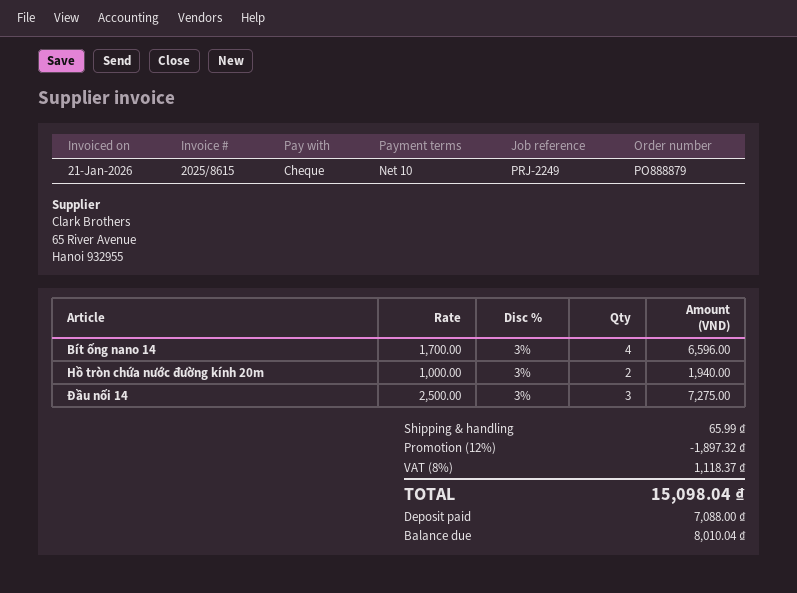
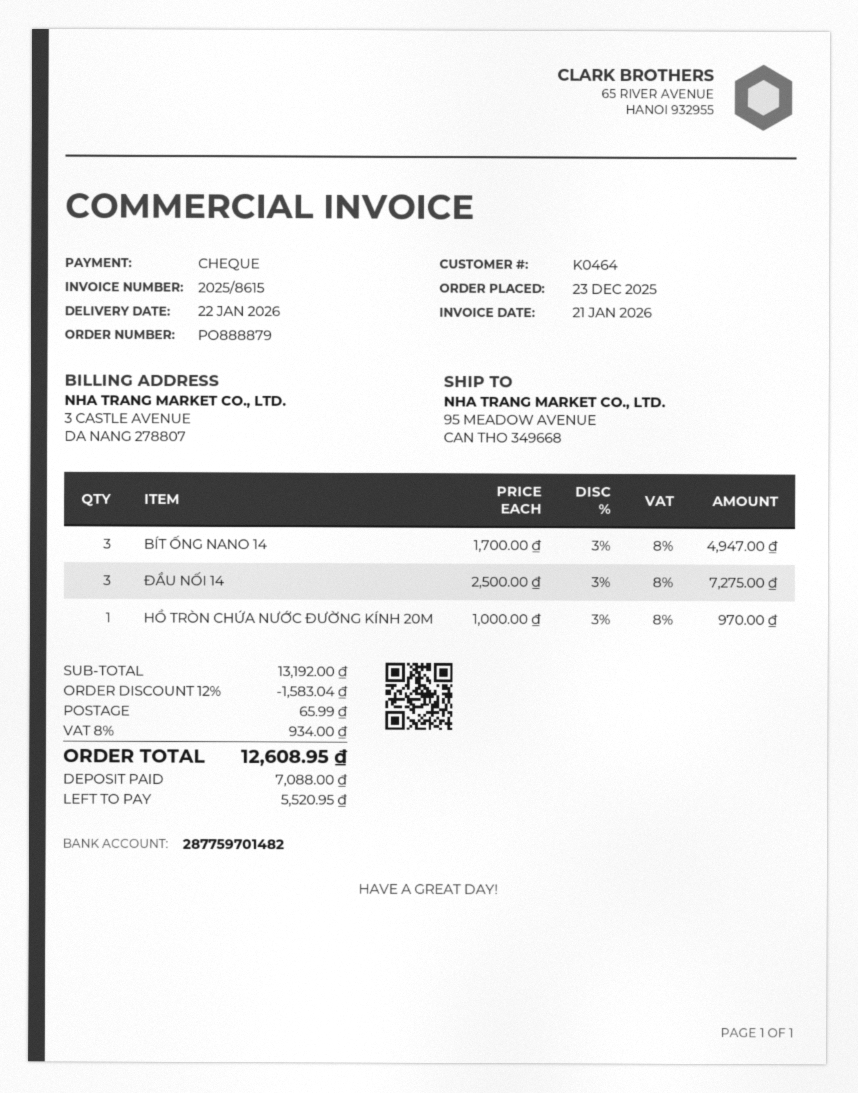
Bít ống nano 14: 4 x 1700.00 - 3% = 6596.00 -> 3 x 1700.00 - 3% = 4947.00
Hồ tròn chứa nước đường kính 20m: 2 x 1000.00 - 3% = 1940.00 -> 1 x 1000.00 - 3% = 970.00
discount: 12% = 1897.32 -> 12% = 1583.04
tax: 8% = 1118.37 -> 8% = 934.00
total: 15098.04 -> 12608.95
balance: 8010.04 -> 5520.95

